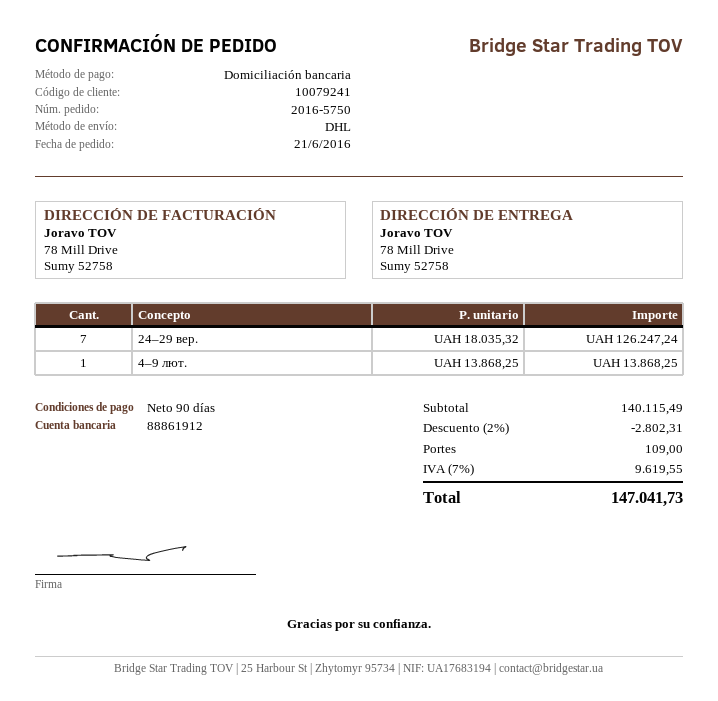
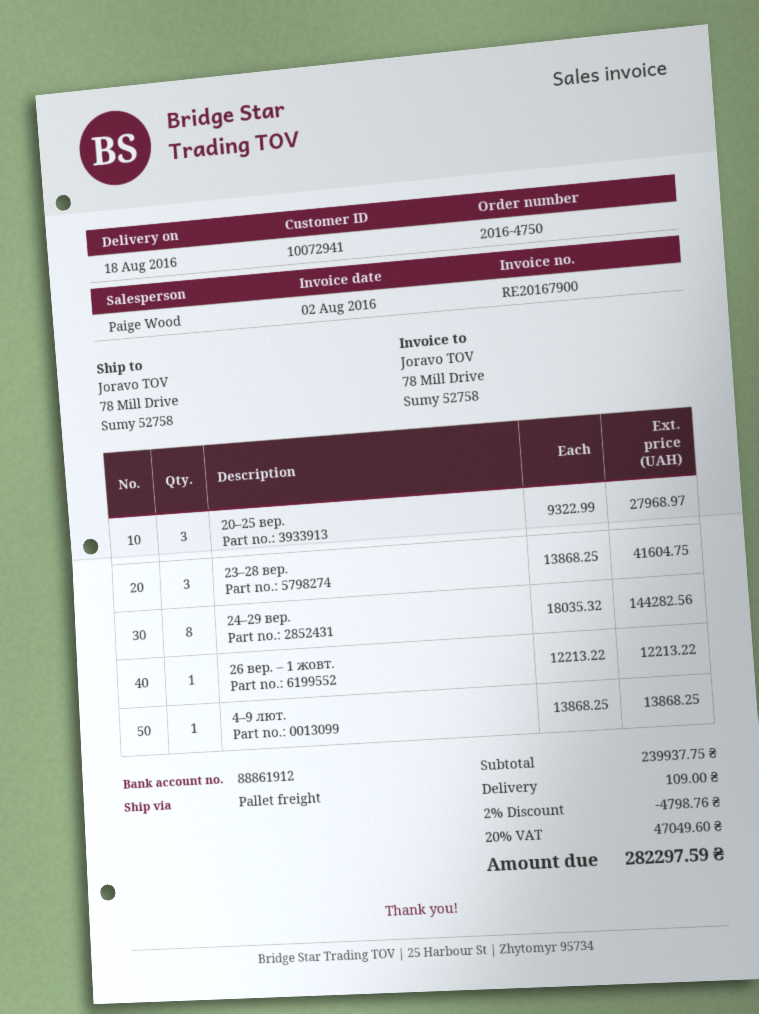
order number: 2016-5750 -> 2016-4750
customer number: 10079241 -> 10072941
shipping method: DHL -> pallet freight
24–29 вер.: 7 x 18035.32 = 126247.24 -> 8 x 18035.32 = 144282.56
20–25 вер.: none -> 3 x 9322.99 = 27968.97
23–28 вер.: none -> 3 x 13868.25 = 41604.75
26 вер. – 1 жовт.: none -> 1 x 12213.22 = 12213.22
subtotal: 140115.49 -> 239937.75
discount: 2% = 2802.31 -> 2% = 4798.76
tax: 7% = 9619.55 -> 20% = 47049.60
total: 147041.73 -> 282297.59

